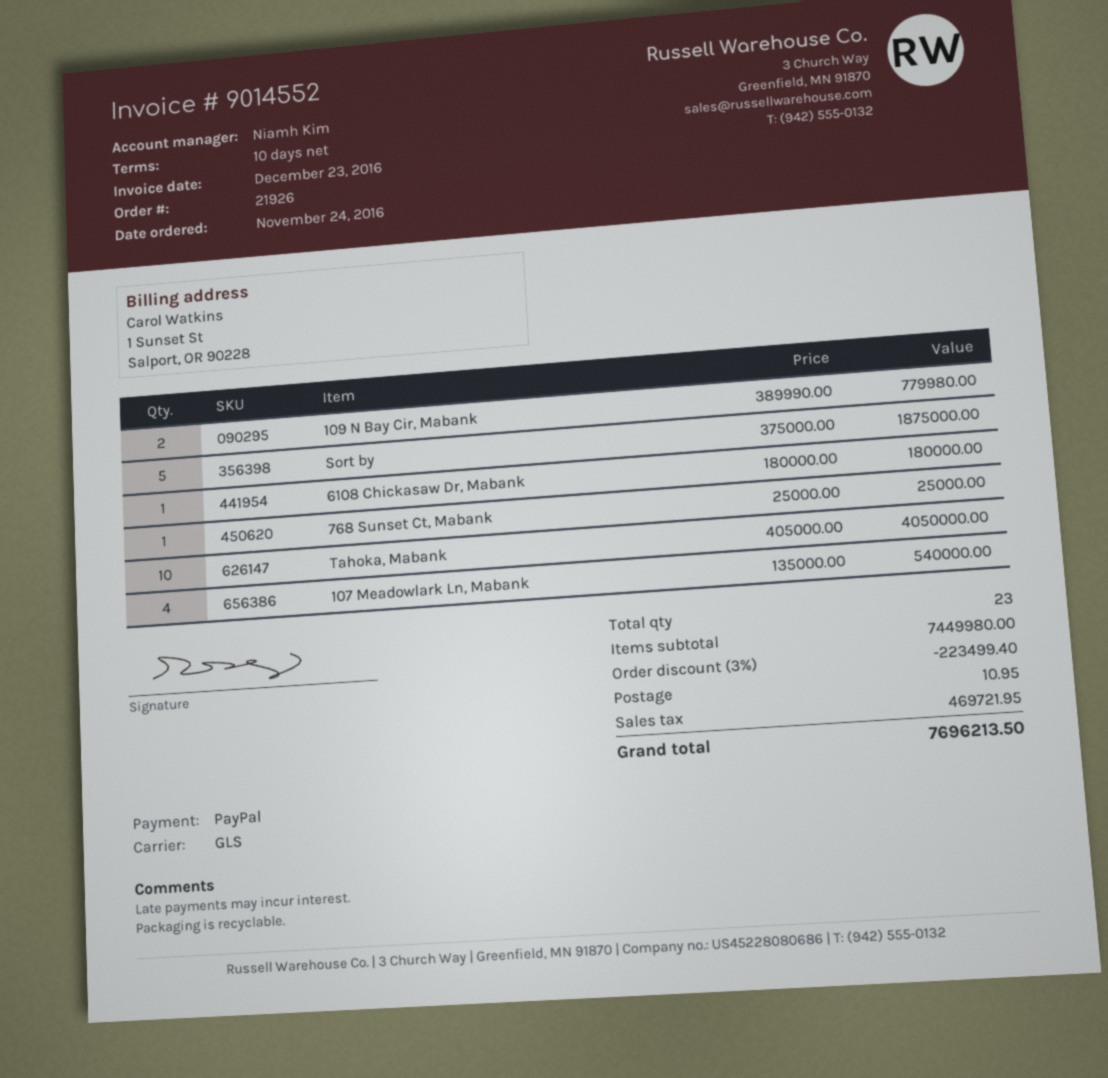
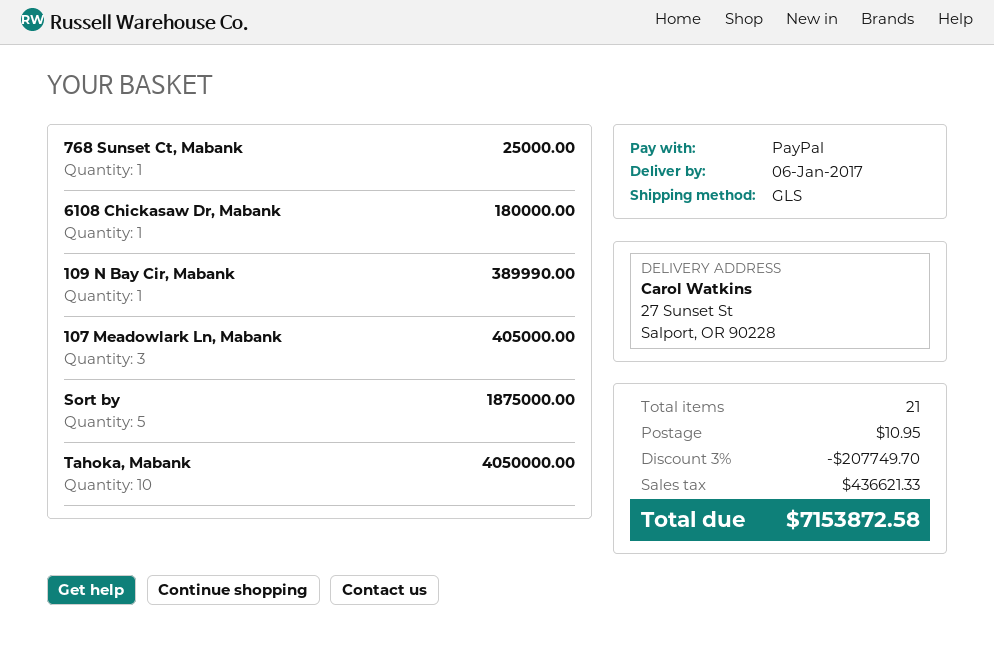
109 N Bay Cir, Mabank: 2 for 779980.00 -> 1 for 389990.00
107 Meadowlark Ln, Mabank: 4 for 540000.00 -> 3 for 405000.00
total quantity: 23 -> 21
discount: 3% = 223499.40 -> 3% = 207749.70
tax: 469721.95 -> 436621.33
total: 7696213.50 -> 7153872.58

